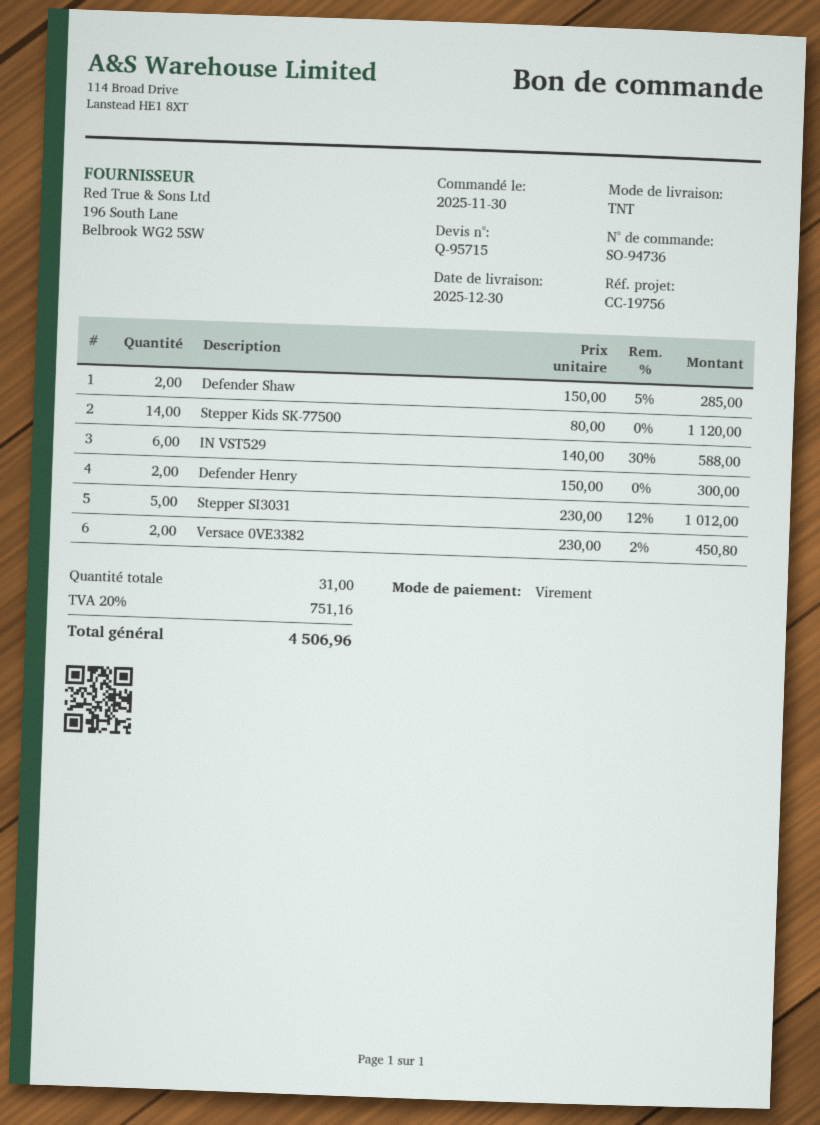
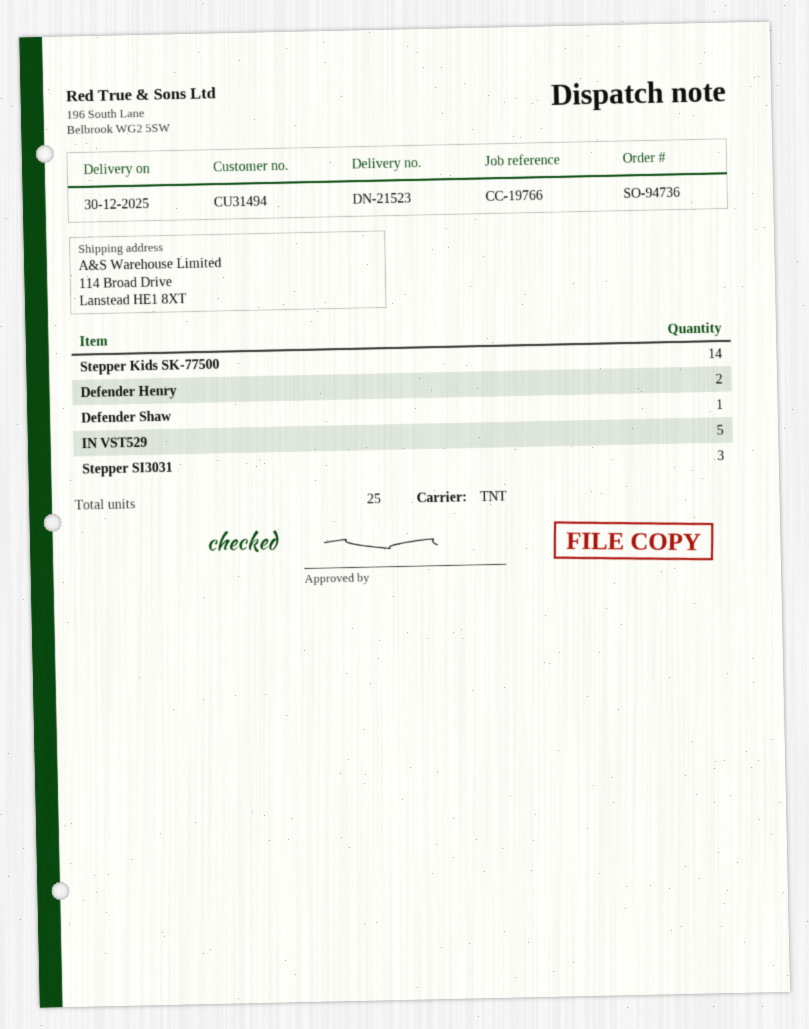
reference: CC-19756 -> CC-19766
Defender Shaw: 2 -> 1
IN VST529: 6 -> 5
Stepper SI3031: 5 -> 3
Versace 0VE3382: 2 -> none
total quantity: 31 -> 25

